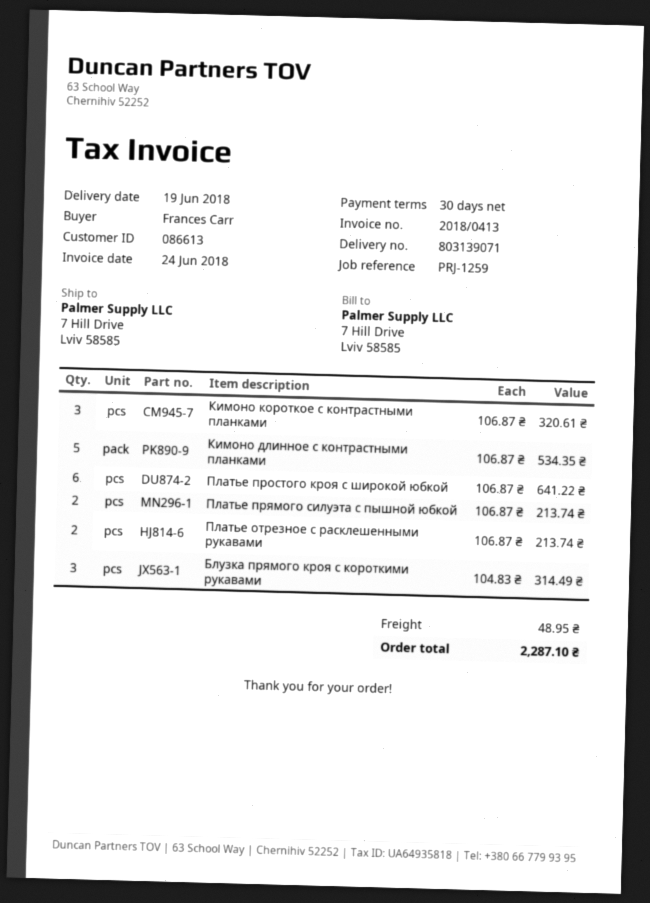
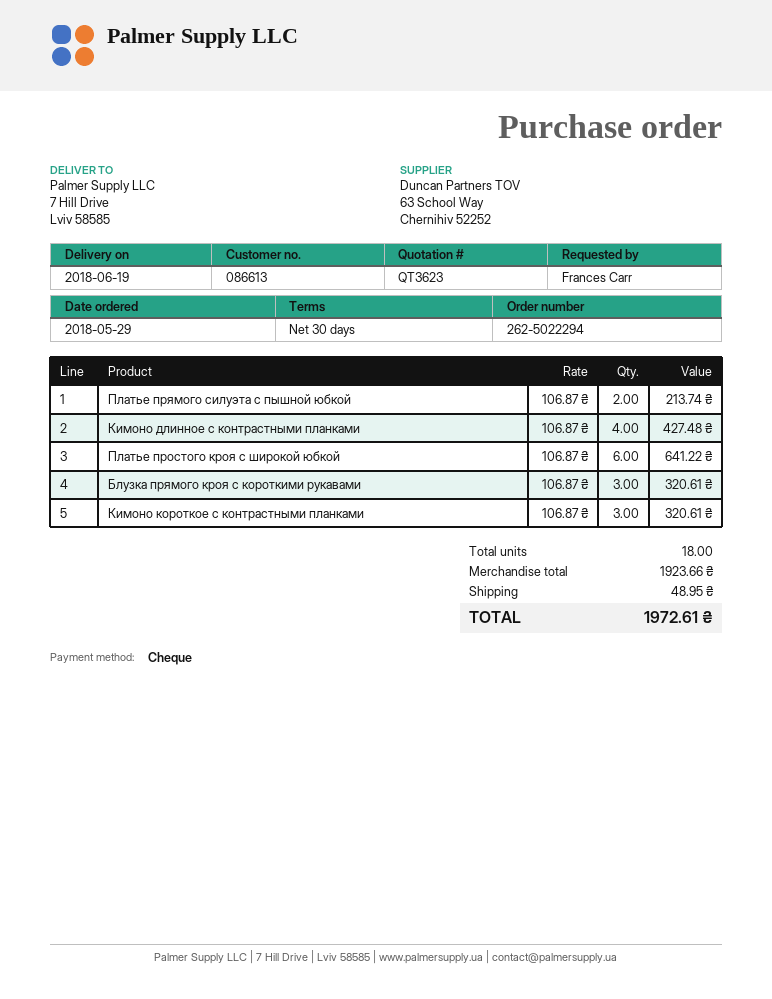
Кимоно длинное с контрастными планками: 5 x 106.87 = 534.35 -> 4 x 106.87 = 427.48
Платье отрезное с расклешенными рукавами: 2 x 106.87 = 213.74 -> none
Блузка прямого кроя с короткими рукавами: 3 x 104.83 = 314.49 -> 3 x 106.87 = 320.61
total: 2287.10 -> 1972.61

